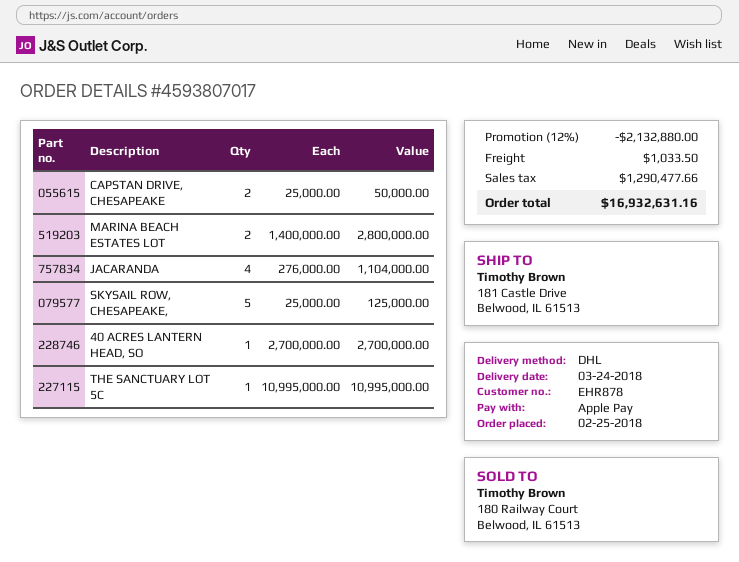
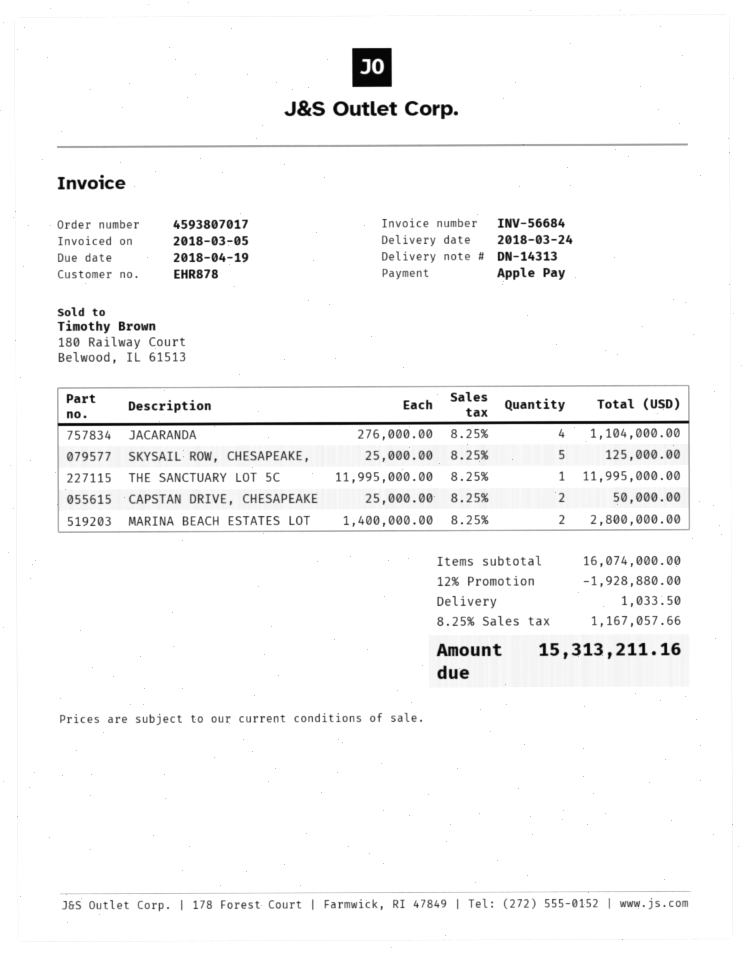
40 ACRES LANTERN HEAD, SO: 1 x 2700000.00 = 2700000.00 -> none
THE SANCTUARY LOT 5C: 1 x 10995000.00 = 10995000.00 -> 1 x 11995000.00 = 11995000.00
discount: 12% = 2132880.00 -> 12% = 1928880.00
tax: 1290477.66 -> 1167057.66
total: 16932631.16 -> 15313211.16

